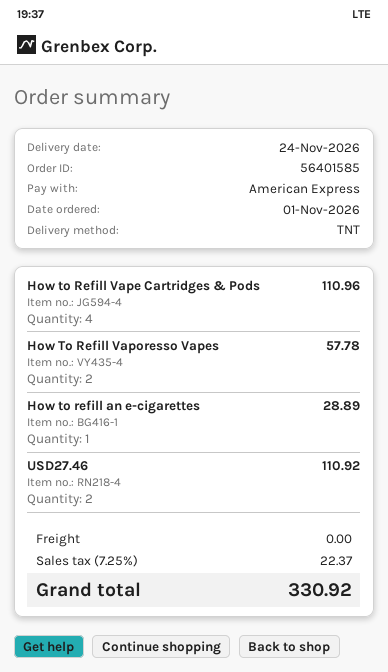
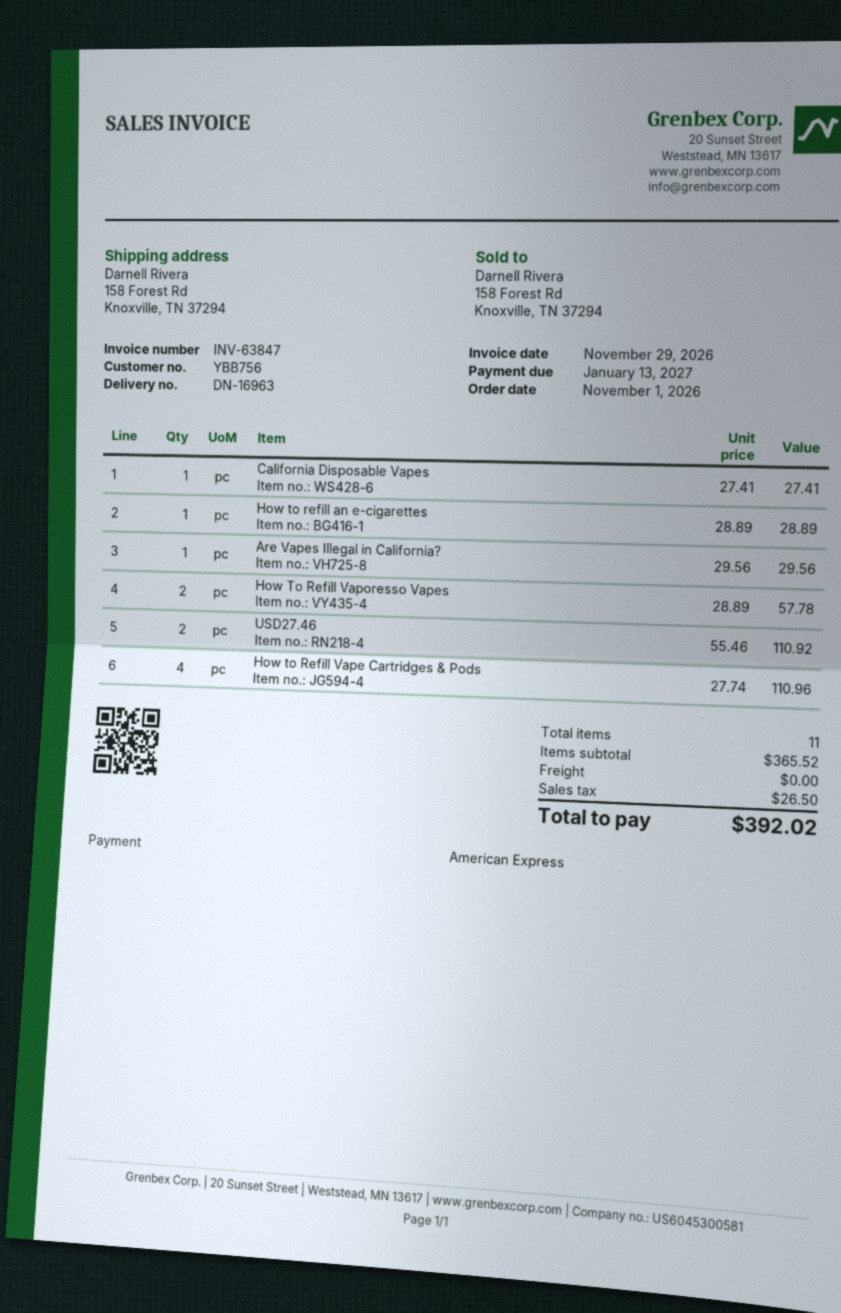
California Disposable Vapes: none -> 1 for 27.41
Are Vapes Illegal in California?: none -> 1 for 29.56
tax: 22.37 -> 26.50
total: 330.92 -> 392.02

